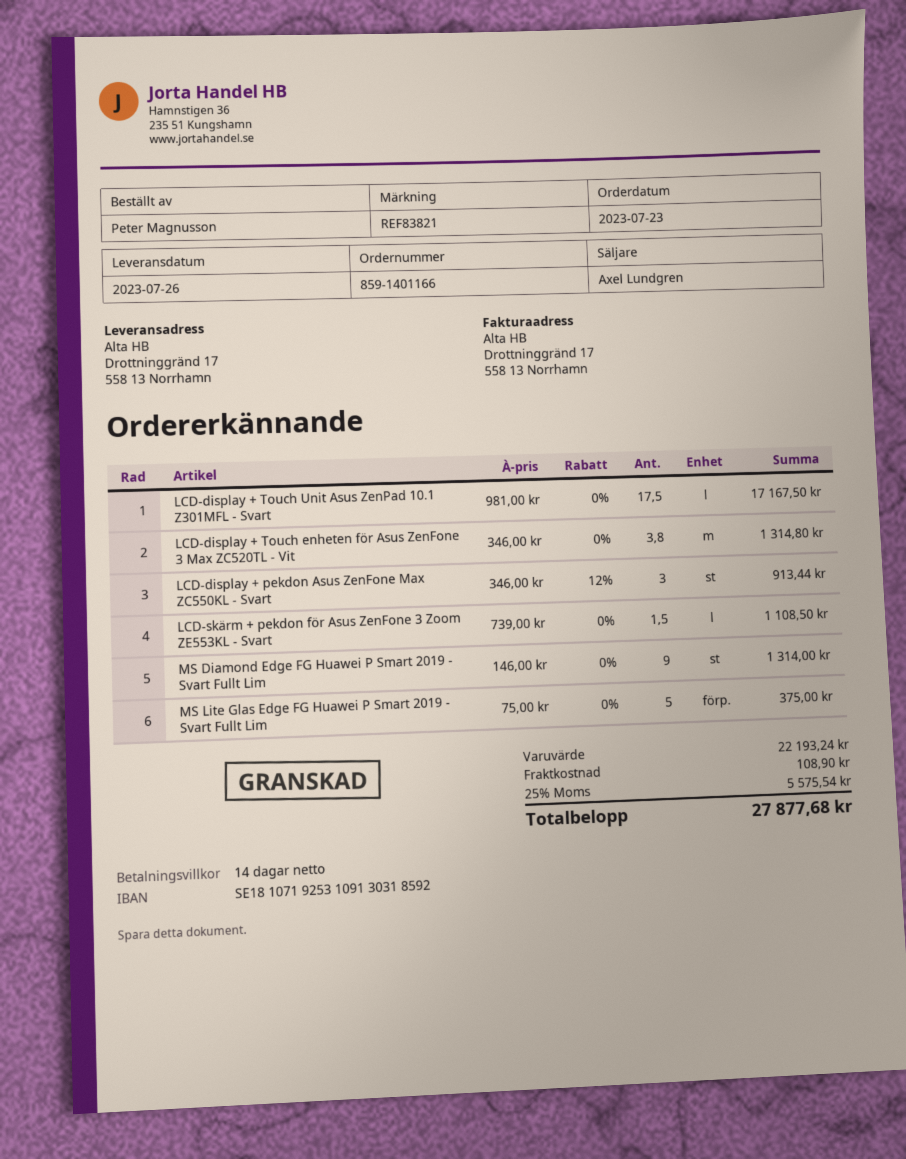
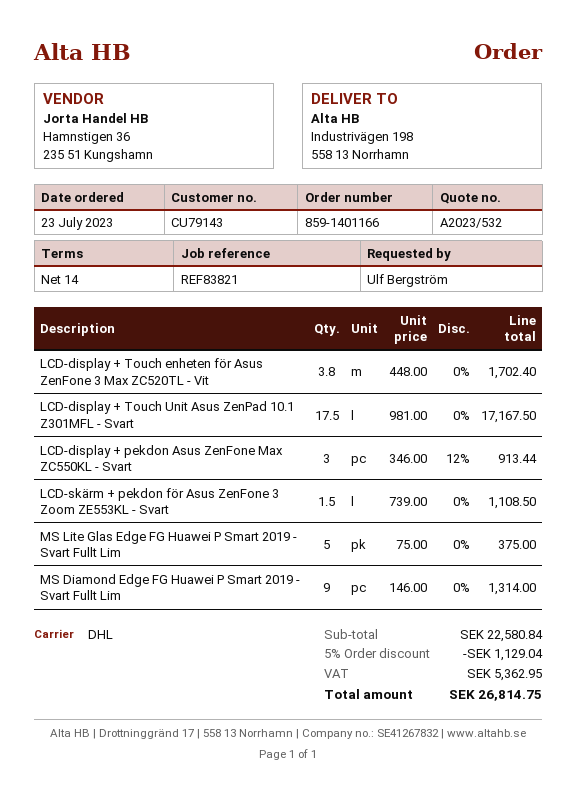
ordered by: Peter Magnusson -> Ulf Bergström
ship to: Drottninggränd 17, 558 13 Norrhamn -> Industrivägen 198, 558 13 Norrhamn
LCD-display + Touch enheten för Asus ZenFone 3 Max ZC520TL - Vit: 3.8 x 346.00 = 1314.80 -> 3.8 x 448.00 = 1702.40
subtotal: 22193.24 -> 22580.84
discount: none -> 5% = 1129.04
shipping: 108.90 -> none
tax: 5575.54 -> 5362.95
total: 27877.68 -> 26814.75

